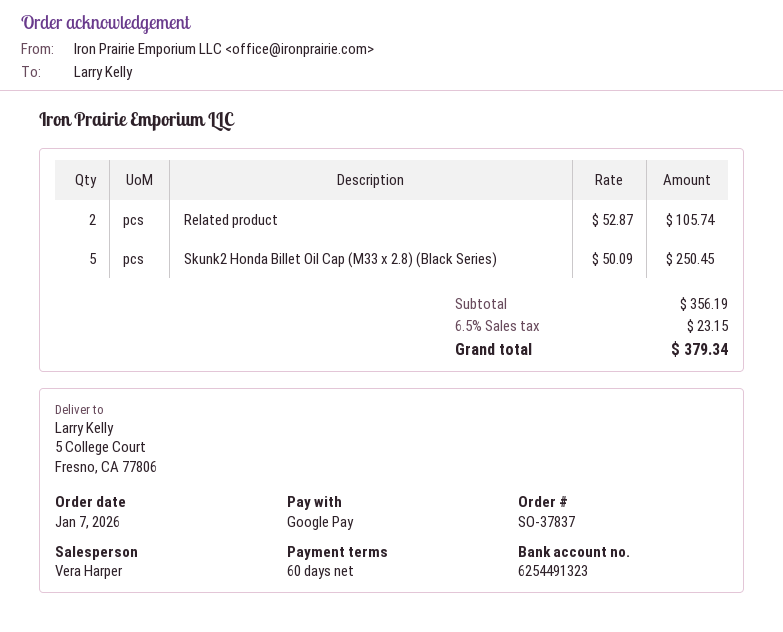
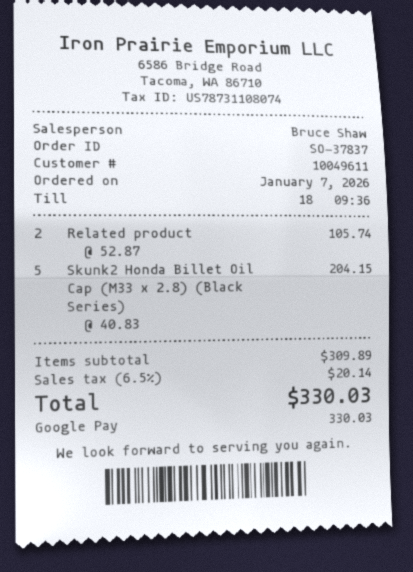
sales rep: Vera Harper -> Bruce Shaw
Skunk2 Honda Billet Oil Cap (M33 x 2.8) (Black Series): 5 x 50.09 = 250.45 -> 5 x 40.83 = 204.15
subtotal: 356.19 -> 309.89
tax: 6.5% = 23.15 -> 6.5% = 20.14
total: 379.34 -> 330.03

